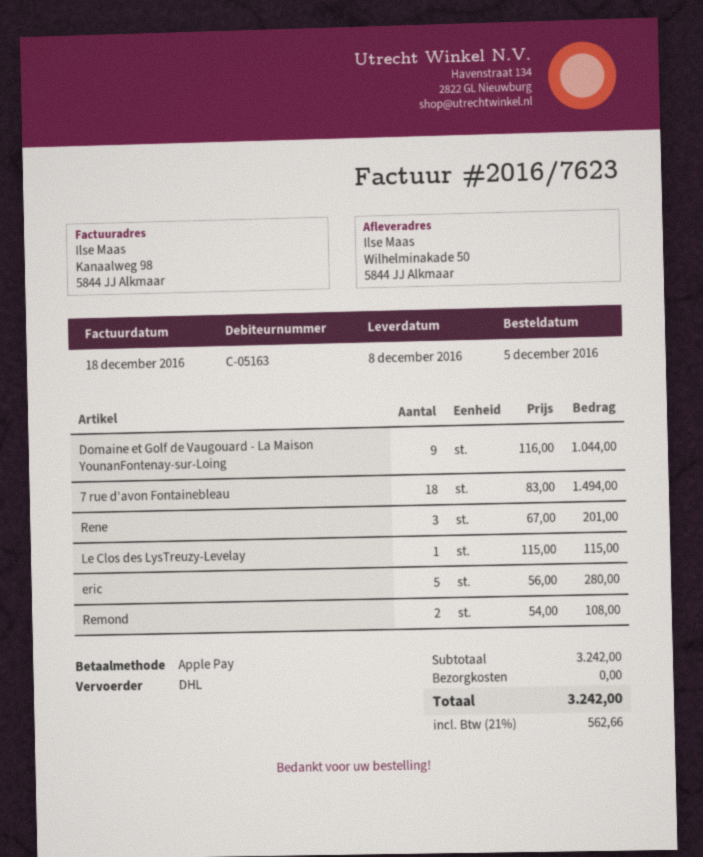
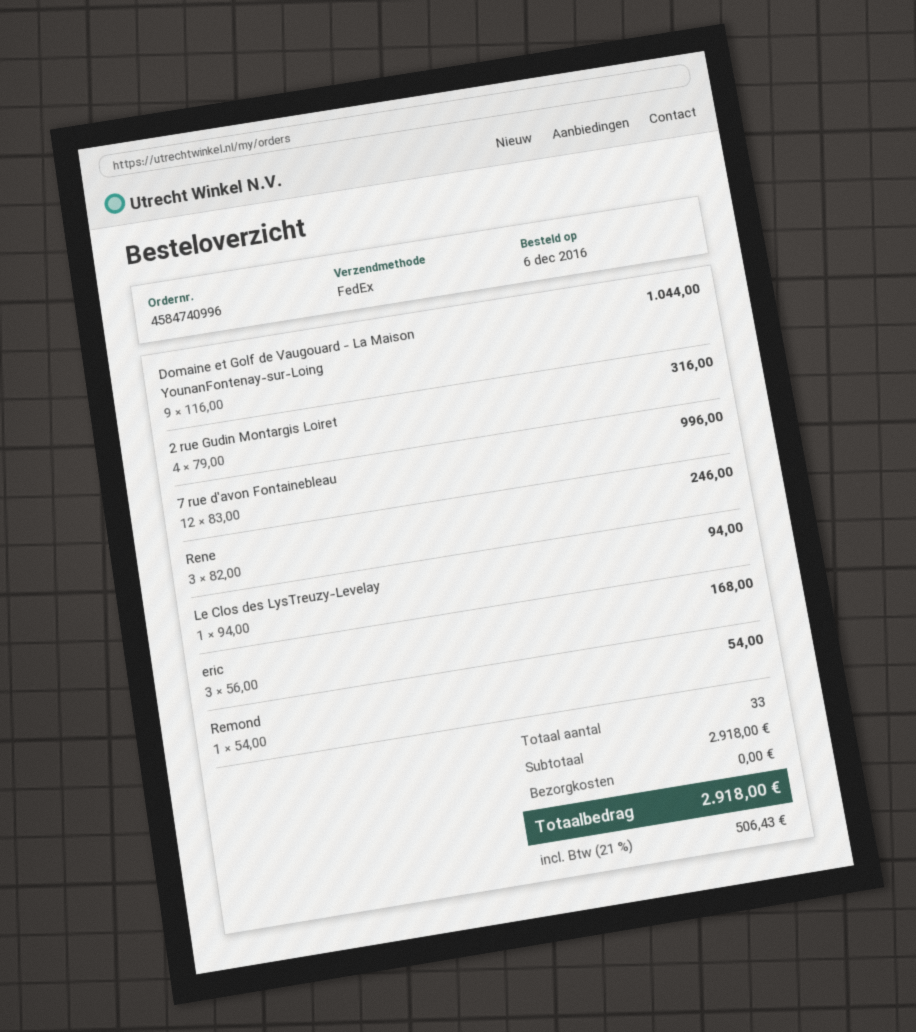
order date: 2016-12-05 -> 2016-12-06
shipping method: DHL -> FedEx
7 rue d'avon Fontainebleau: 18 x 83.00 = 1494.00 -> 12 x 83.00 = 996.00
Rene: 3 x 67.00 = 201.00 -> 3 x 82.00 = 246.00
Le Clos des LysTreuzy-Levelay: 1 x 115.00 = 115.00 -> 1 x 94.00 = 94.00
eric: 5 x 56.00 = 280.00 -> 3 x 56.00 = 168.00
Remond: 2 x 54.00 = 108.00 -> 1 x 54.00 = 54.00
2 rue Gudin Montargis Loiret: none -> 4 x 79.00 = 316.00
subtotal: 3242.00 -> 2918.00
tax: 21% = 562.66 -> 21% = 506.43
total: 3242.00 -> 2918.00

